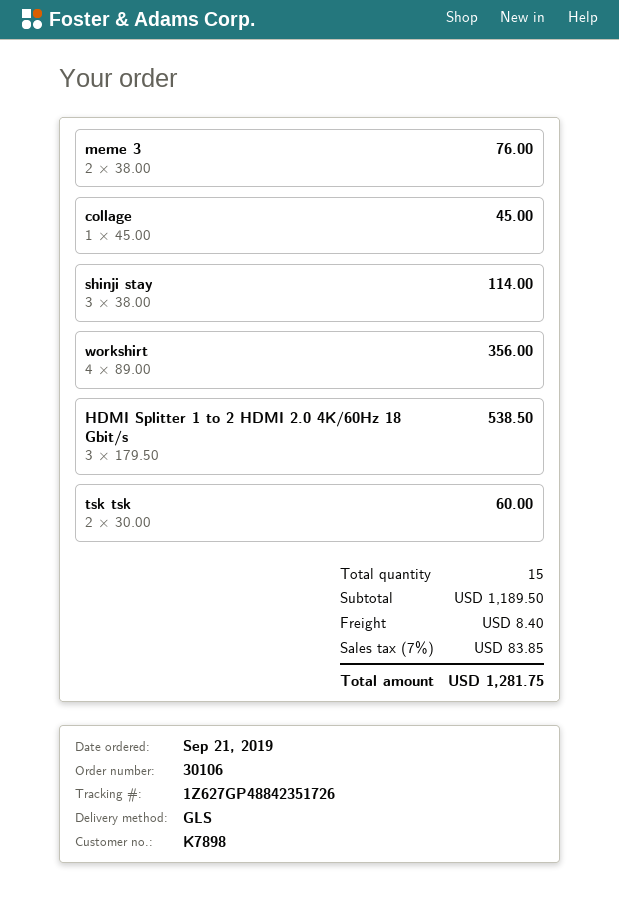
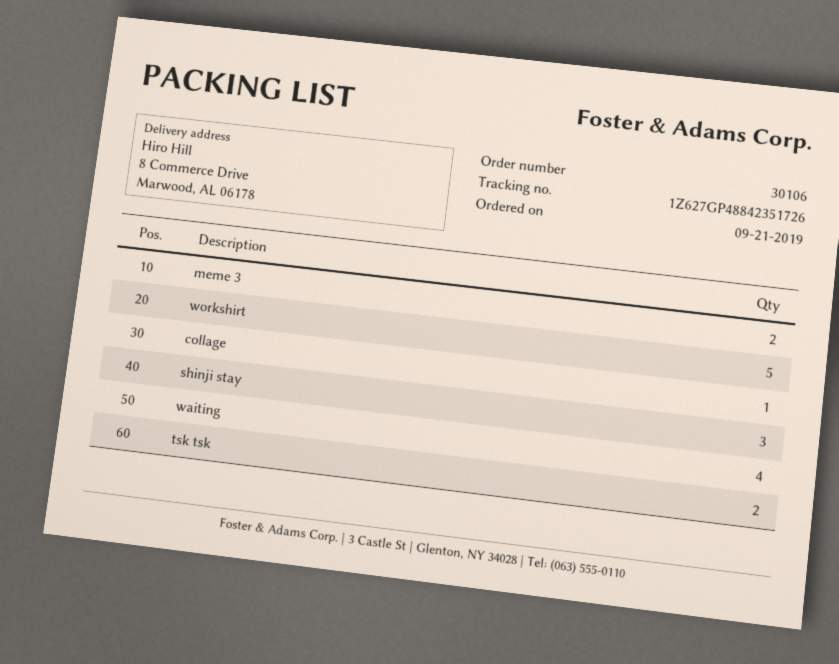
workshirt: 4 -> 5
HDMI Splitter 1 to 2 HDMI 2.0 4K/60Hz 18 Gbit/s: 3 -> none
waiting: none -> 4

